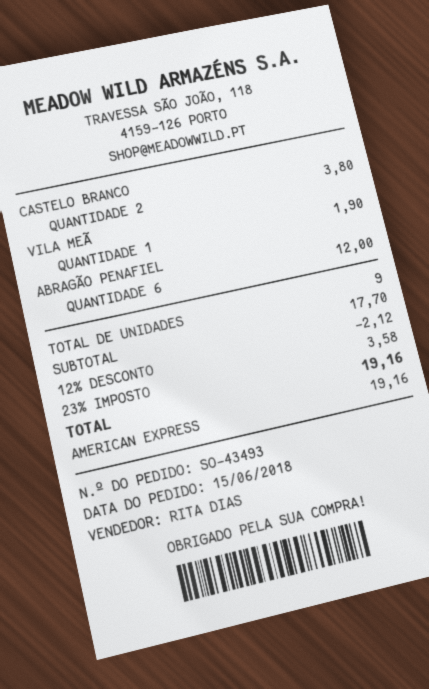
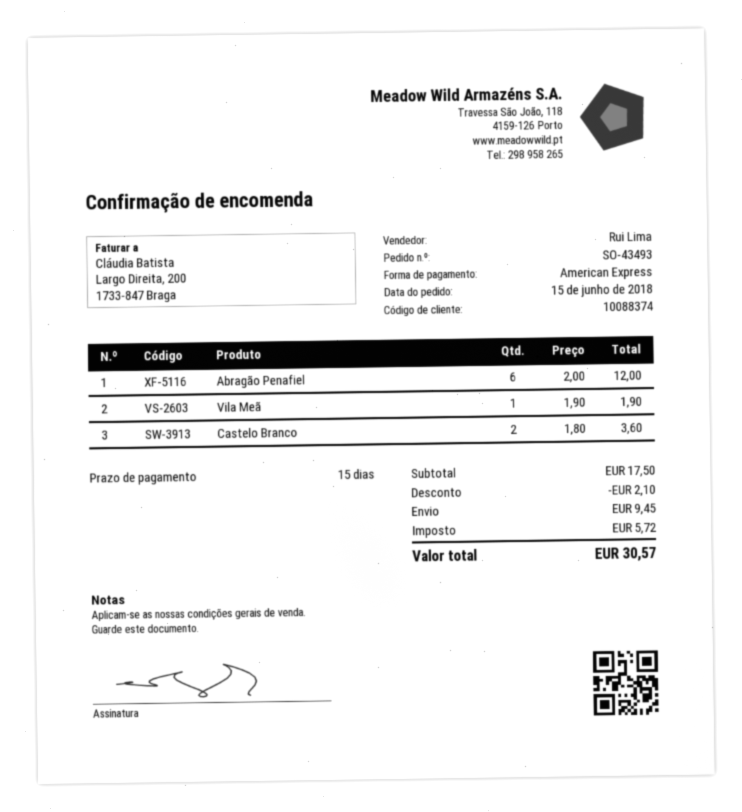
sales rep: RITA DIAS -> Rui Lima
CASTELO BRANCO: 2 for 3.80 -> 2 for 3.60
subtotal: 17.70 -> 17.50
discount: 2.12 -> 2.10
shipping: none -> 9.45
tax: 3.58 -> 5.72
total: 19.16 -> 30.57

